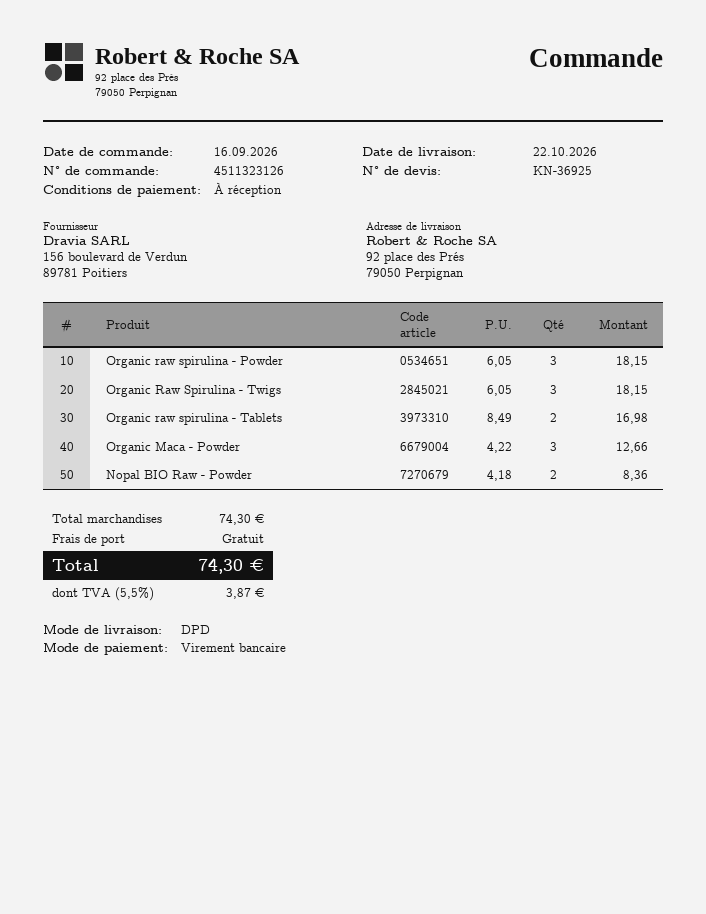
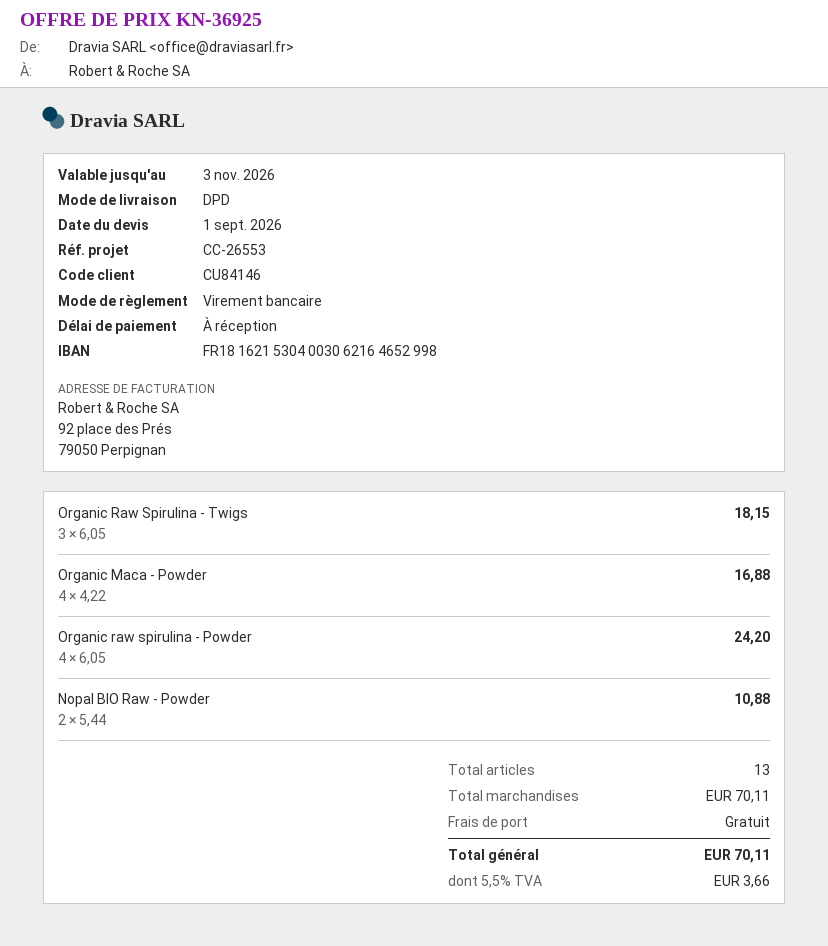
Organic raw spirulina - Powder: 3 x 6.05 = 18.15 -> 4 x 6.05 = 24.20
Organic raw spirulina - Tablets: 2 x 8.49 = 16.98 -> none
Organic Maca - Powder: 3 x 4.22 = 12.66 -> 4 x 4.22 = 16.88
Nopal BIO Raw - Powder: 2 x 4.18 = 8.36 -> 2 x 5.44 = 10.88
subtotal: 74.30 -> 70.11
tax: 5.5% = 3.87 -> 5.5% = 3.66
total: 74.30 -> 70.11

